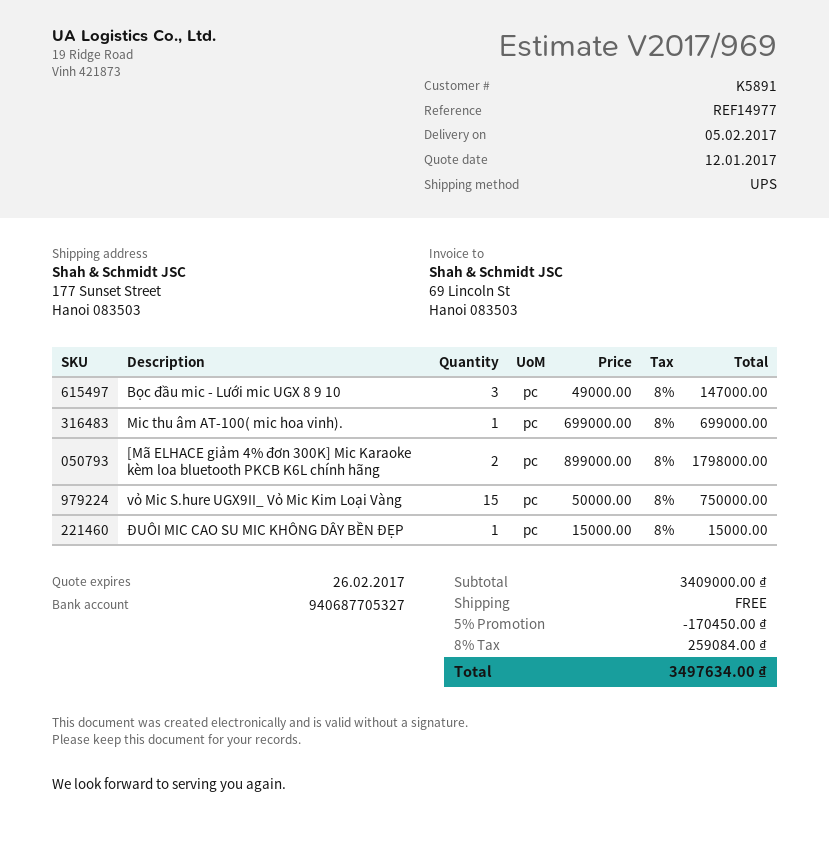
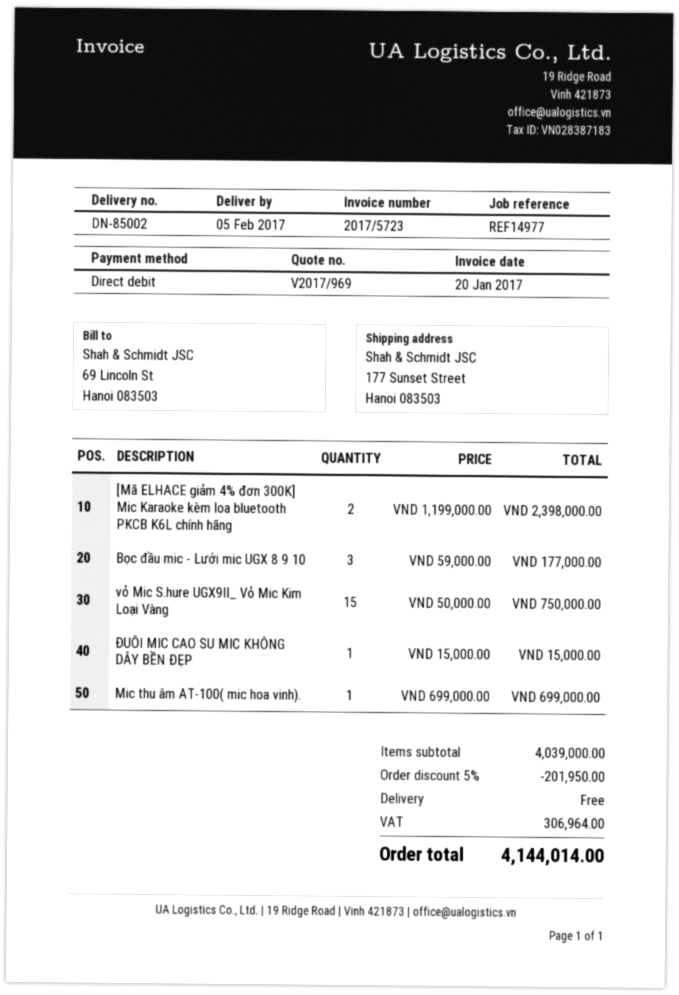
Bọc đầu mic - Lưới mic UGX 8 9 10: 3 x 49000.00 = 147000.00 -> 3 x 59000.00 = 177000.00
[Mã ELHACE giảm 4% đơn 300K] Mic Karaoke kèm loa bluetooth PKCB K6L chính hãng: 2 x 899000.00 = 1798000.00 -> 2 x 1199000.00 = 2398000.00
subtotal: 3409000.00 -> 4039000.00
discount: 5% = 170450.00 -> 5% = 201950.00
tax: 259084.00 -> 306964.00
total: 3497634.00 -> 4144014.00

